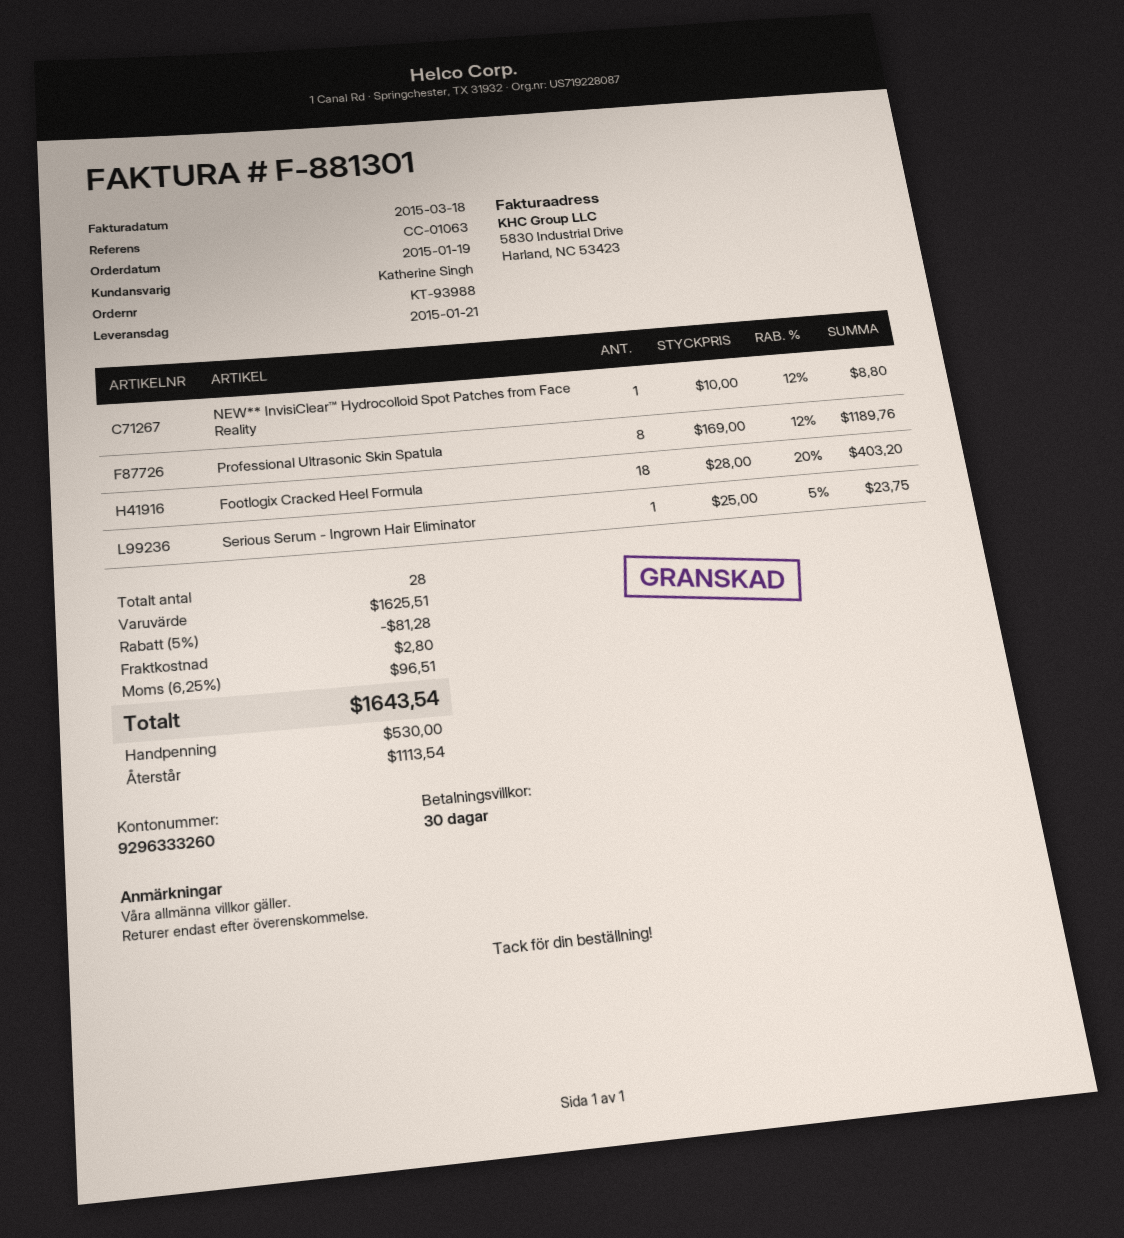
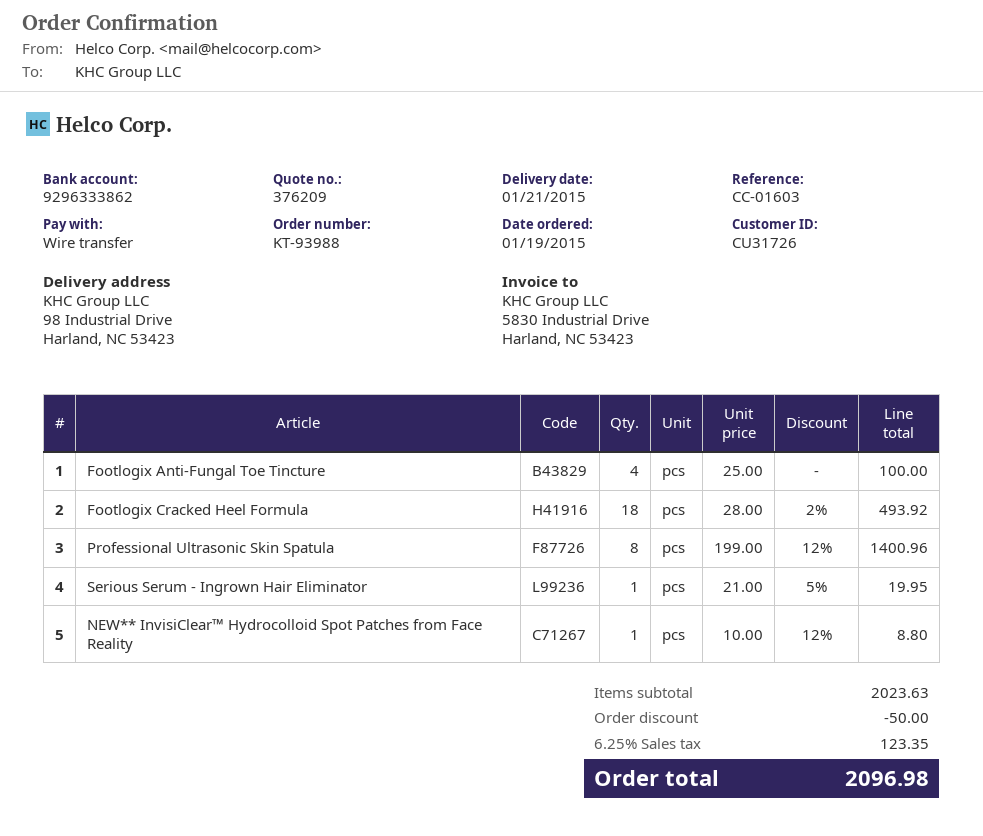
reference: CC-01063 -> CC-01603
bank account: 9296333260 -> 9296333862
Professional Ultrasonic Skin Spatula: 8 x 169.00 - 12% = 1189.76 -> 8 x 199.00 - 12% = 1400.96
Footlogix Cracked Heel Formula: 18 x 28.00 - 20% = 403.20 -> 18 x 28.00 - 2% = 493.92
Serious Serum - Ingrown Hair Eliminator: 1 x 25.00 - 5% = 23.75 -> 1 x 21.00 - 5% = 19.95
Footlogix Anti-Fungal Toe Tincture: none -> 4 x 25.00 = 100.00
subtotal: 1625.51 -> 2023.63
discount: 81.28 -> 50.00
shipping: 2.80 -> none
tax: 6.25% = 96.51 -> 6.25% = 123.35
total: 1643.54 -> 2096.98

